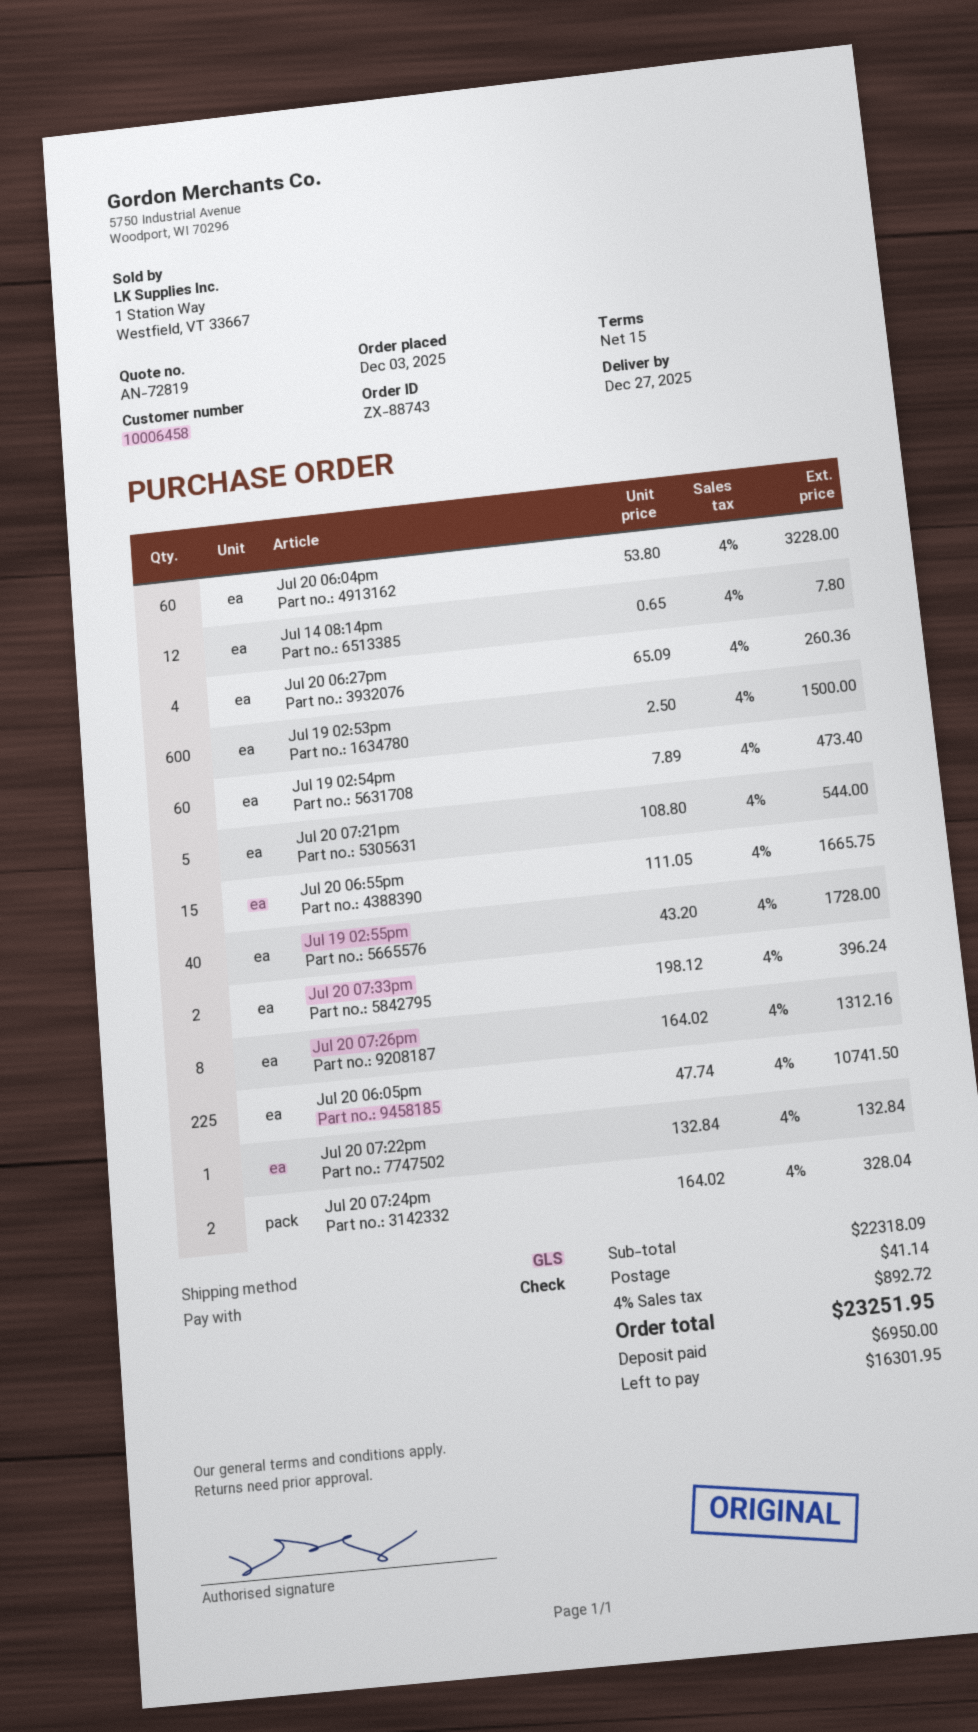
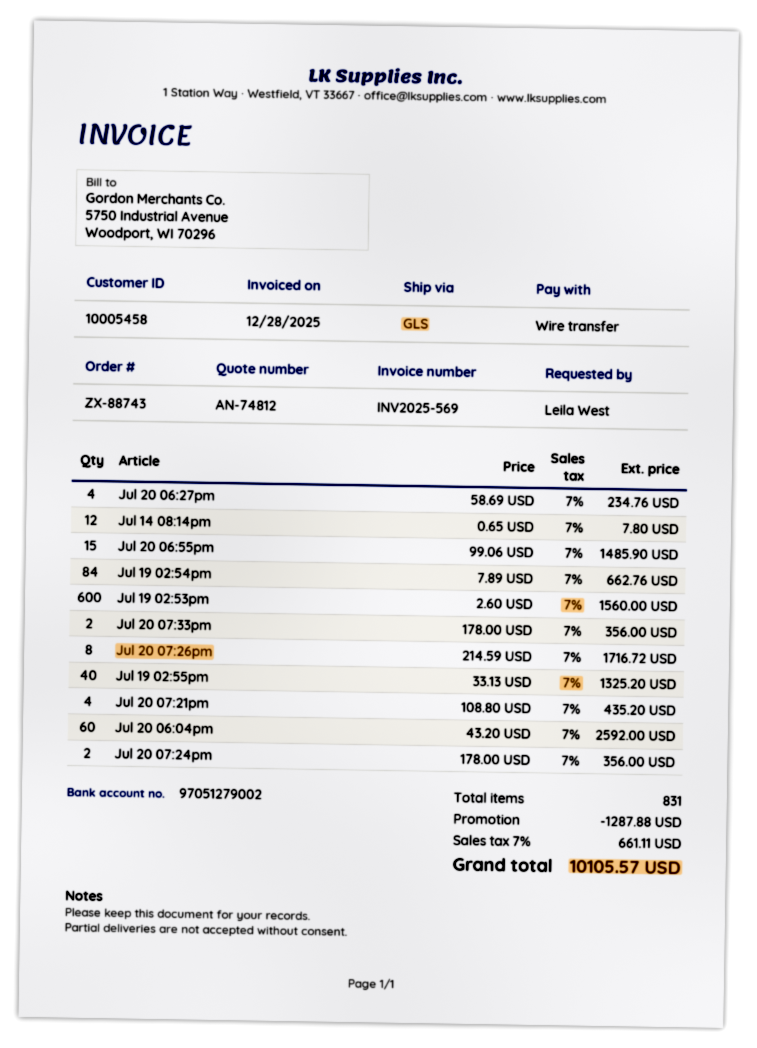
quote number: AN-72819 -> AN-74812
customer number: 10006458 -> 10005458
payment method: cheque -> bank transfer
Jul 20 06:04pm: 60 x 53.80 = 3228.00 -> 60 x 43.20 = 2592.00
Jul 20 06:27pm: 4 x 65.09 = 260.36 -> 4 x 58.69 = 234.76
Jul 19 02:53pm: 600 x 2.50 = 1500.00 -> 600 x 2.60 = 1560.00
Jul 19 02:54pm: 60 x 7.89 = 473.40 -> 84 x 7.89 = 662.76
Jul 20 07:21pm: 5 x 108.80 = 544.00 -> 4 x 108.80 = 435.20
Jul 20 06:55pm: 15 x 111.05 = 1665.75 -> 15 x 99.06 = 1485.90
Jul 19 02:55pm: 40 x 43.20 = 1728.00 -> 40 x 33.13 = 1325.20
Jul 20 07:33pm: 2 x 198.12 = 396.24 -> 2 x 178.00 = 356.00
Jul 20 07:26pm: 8 x 164.02 = 1312.16 -> 8 x 214.59 = 1716.72
Jul 20 06:05pm: 225 x 47.74 = 10741.50 -> none
Jul 20 07:22pm: 1 x 132.84 = 132.84 -> none
Jul 20 07:24pm: 2 x 164.02 = 328.04 -> 2 x 178.00 = 356.00
discount: none -> 1287.88
shipping: 41.14 -> none
tax: 4% = 892.72 -> 7% = 661.11
total: 23251.95 -> 10105.57

